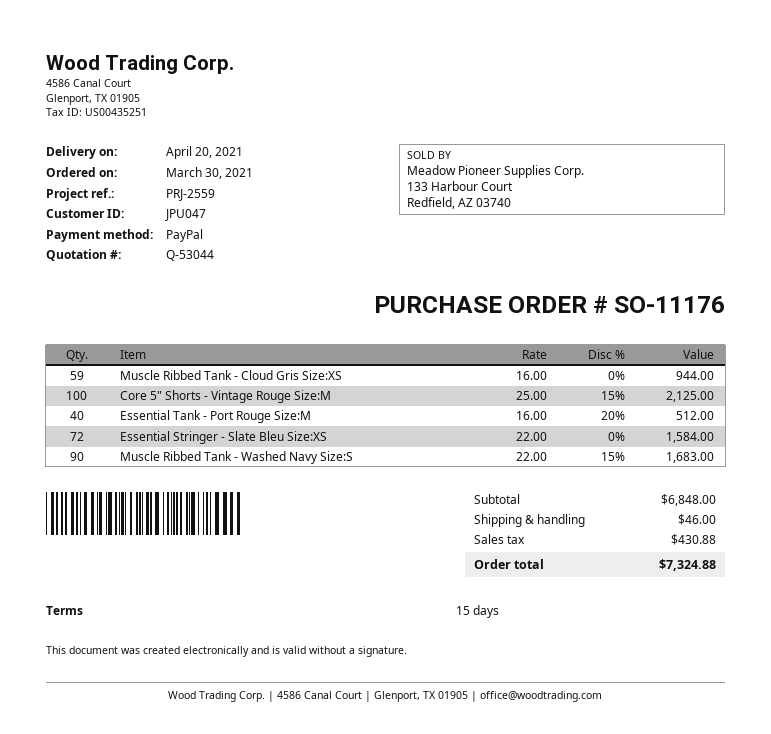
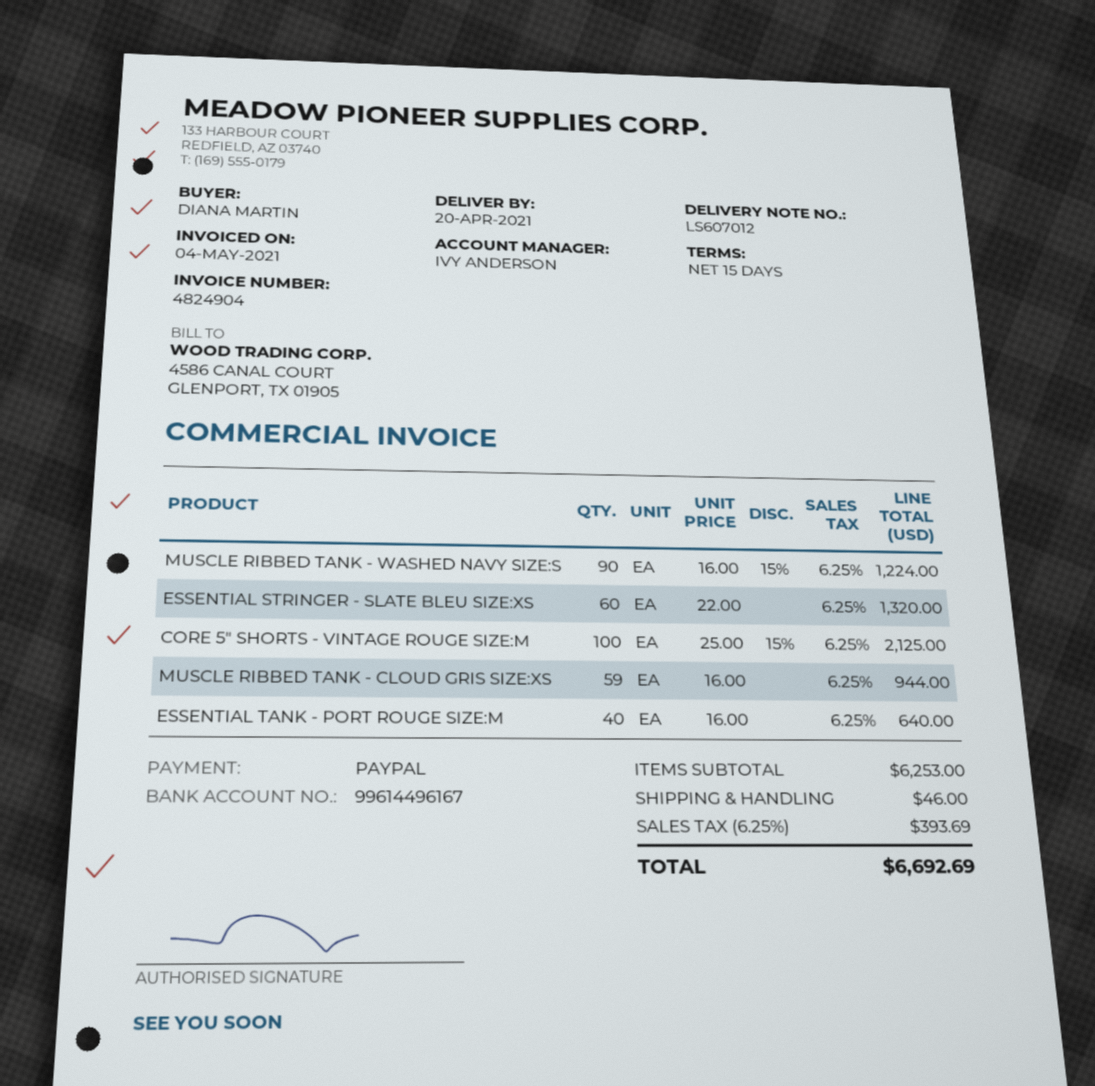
Essential Tank - Port Rouge Size:M: 40 x 16.00 - 20% = 512.00 -> 40 x 16.00 = 640.00
Essential Stringer - Slate Bleu Size:XS: 72 x 22.00 = 1584.00 -> 60 x 22.00 = 1320.00
Muscle Ribbed Tank - Washed Navy Size:S: 90 x 22.00 - 15% = 1683.00 -> 90 x 16.00 - 15% = 1224.00
subtotal: 6848.00 -> 6253.00
tax: 430.88 -> 393.69
total: 7324.88 -> 6692.69

